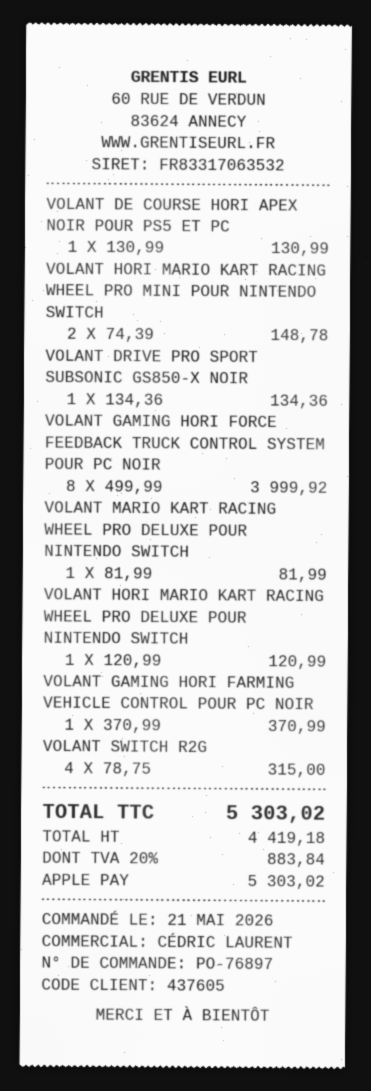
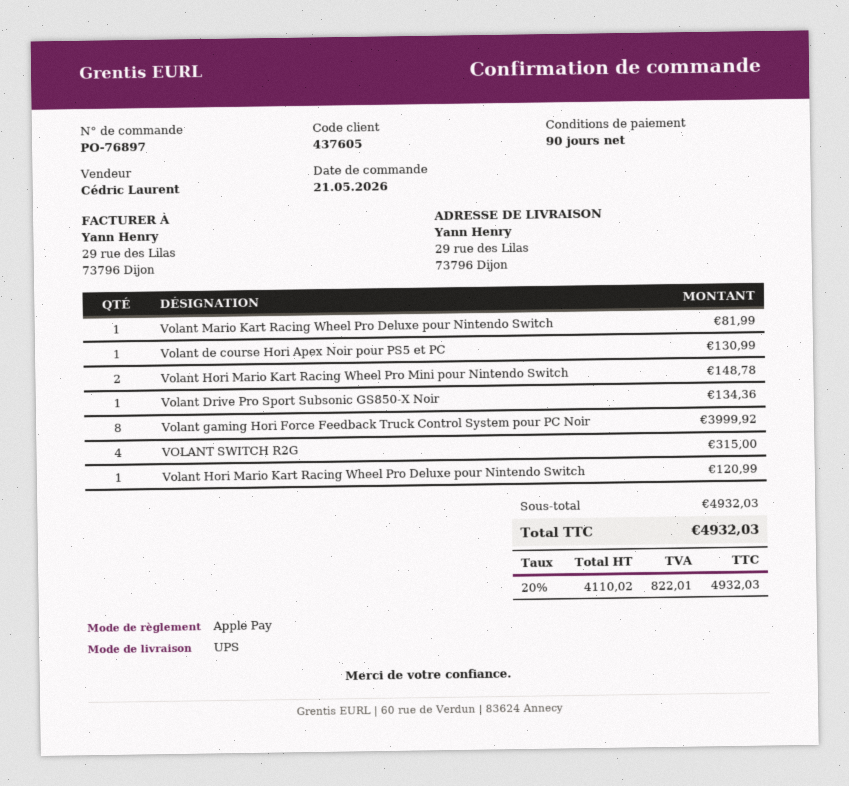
VOLANT GAMING HORI FARMING VEHICLE CONTROL POUR PC NOIR: 1 for 370.99 -> none
net: 4419.18 -> 4110.02
tax: 20% = 883.84 -> 20% = 822.01
total: 5303.02 -> 4932.03

